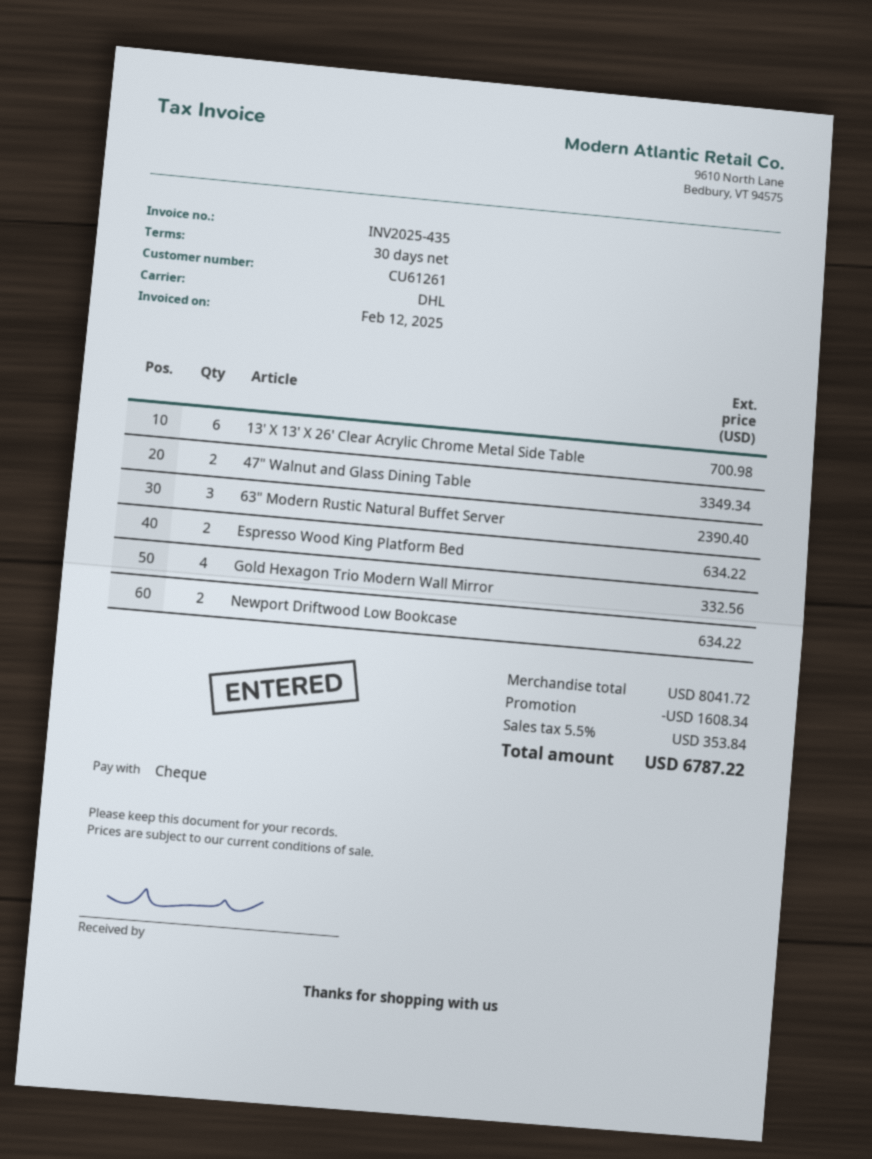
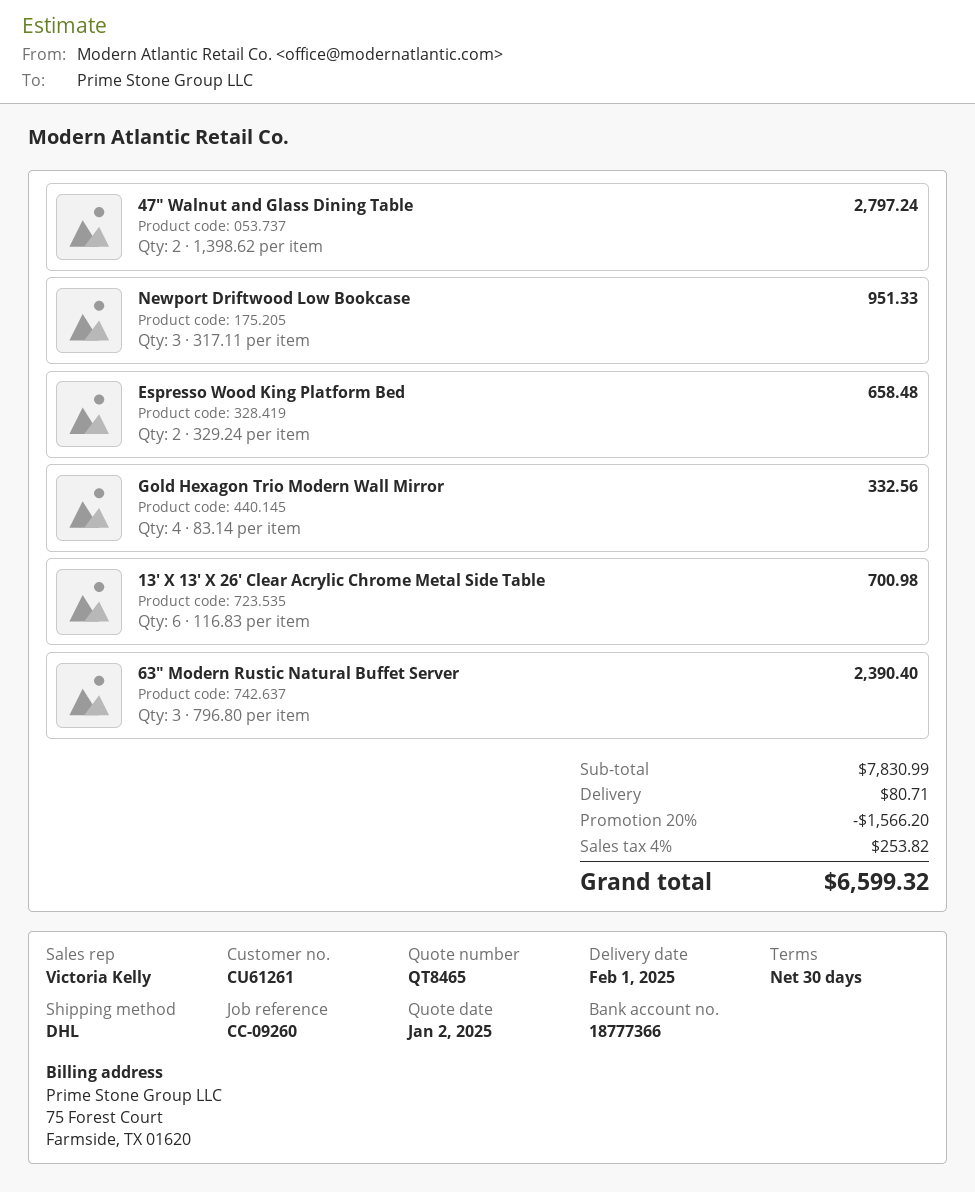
47" Walnut and Glass Dining Table: 2 for 3349.34 -> 2 for 2797.24
Espresso Wood King Platform Bed: 2 for 634.22 -> 2 for 658.48
Newport Driftwood Low Bookcase: 2 for 634.22 -> 3 for 951.33
subtotal: 8041.72 -> 7830.99
discount: 1608.34 -> 1566.20
shipping: none -> 80.71
tax: 5.5% = 353.84 -> 4% = 253.82
total: 6787.22 -> 6599.32

